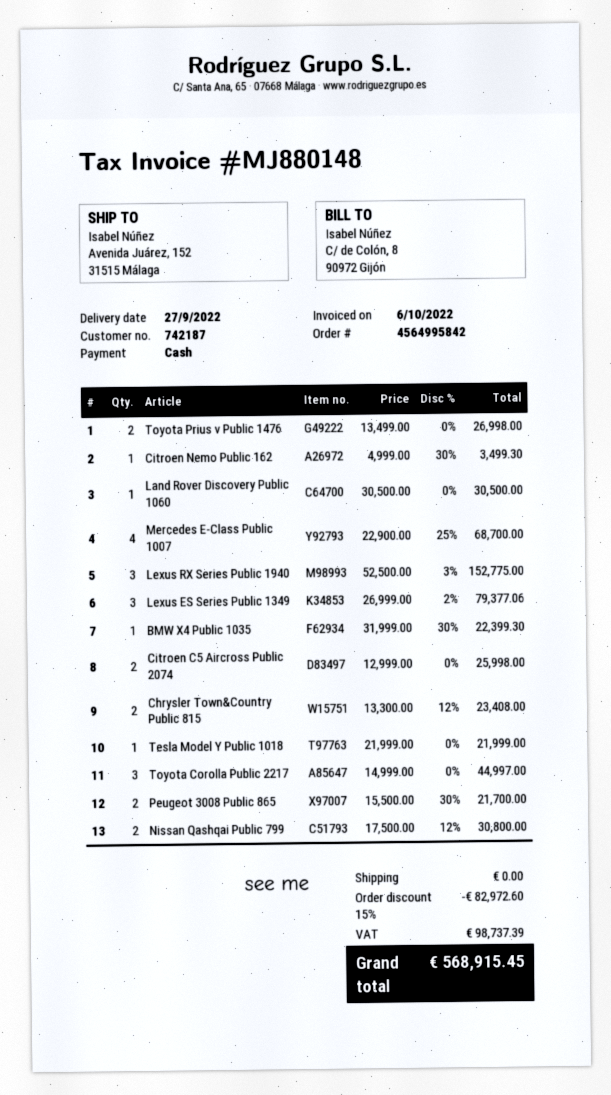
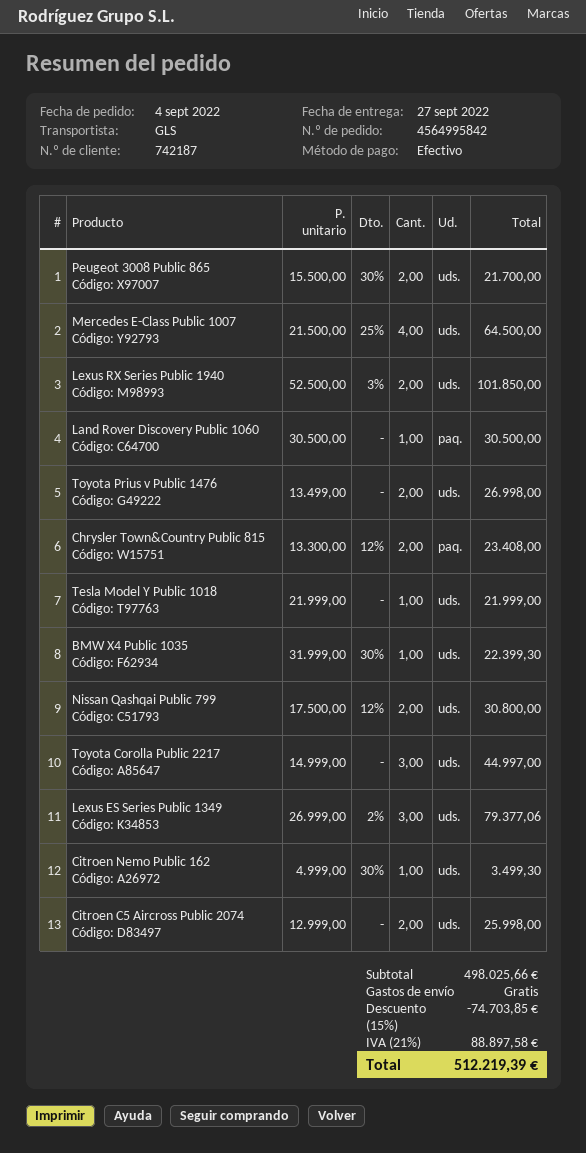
Mercedes E-Class Public 1007: 4 x 22900.00 - 25% = 68700.00 -> 4 x 21500.00 - 25% = 64500.00
Lexus RX Series Public 1940: 3 x 52500.00 - 3% = 152775.00 -> 2 x 52500.00 - 3% = 101850.00
discount: 15% = 82972.60 -> 15% = 74703.85
tax: 98737.39 -> 88897.58
total: 568915.45 -> 512219.39

